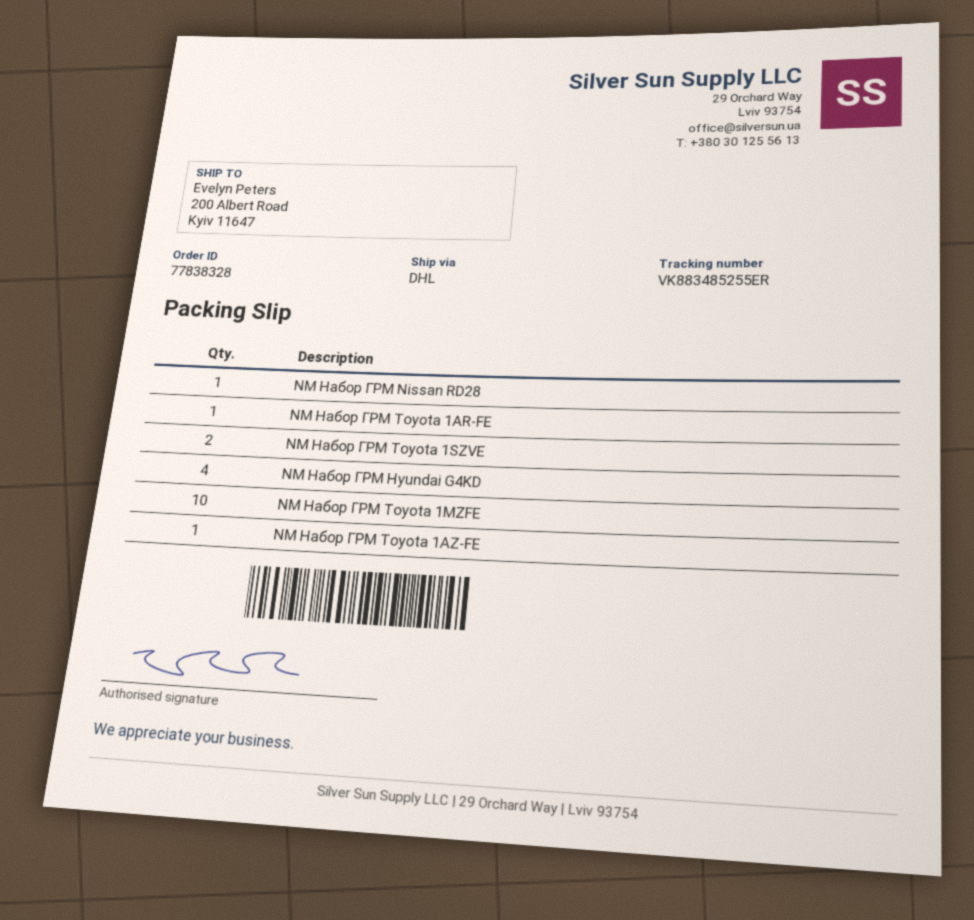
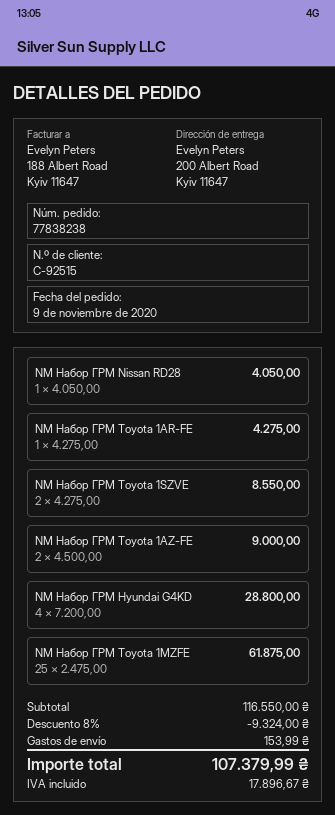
order number: 77838328 -> 77838238
NM Набор ГРМ Toyota 1MZFE: 10 -> 25
NM Набор ГРМ Toyota 1AZ-FE: 1 -> 2

